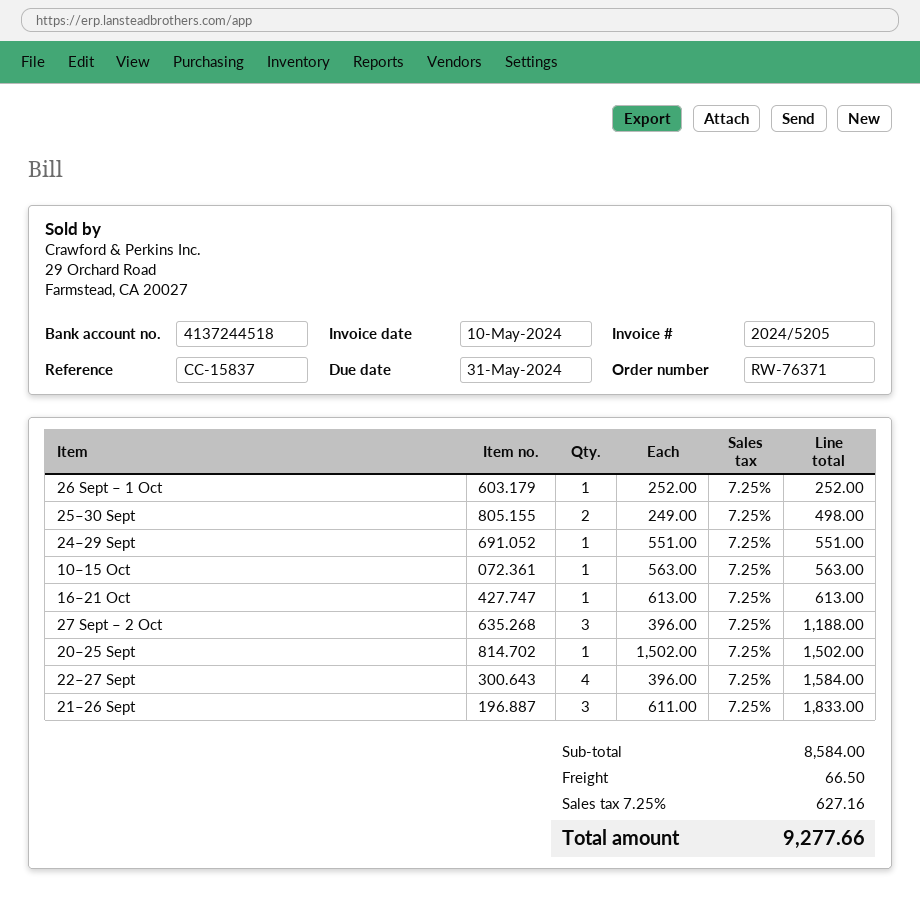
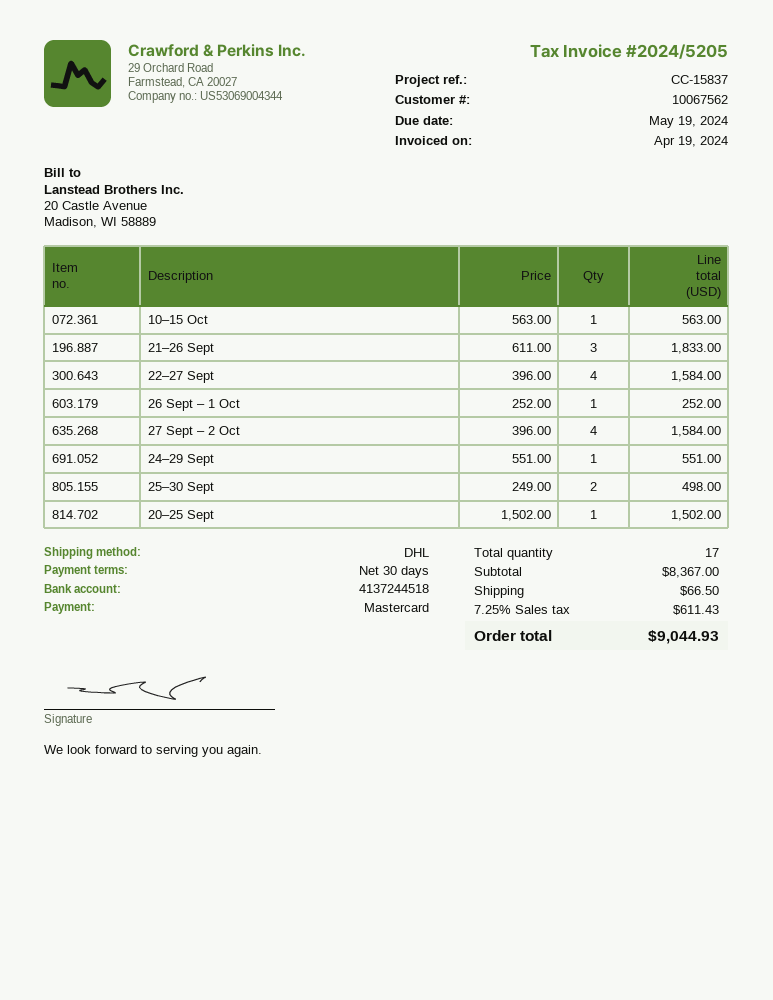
invoice date: 2024-05-10 -> 2024-04-19
due date: 2024-05-31 -> 2024-05-19
16–21 Oct: 1 x 613.00 = 613.00 -> none
27 Sept – 2 Oct: 3 x 396.00 = 1188.00 -> 4 x 396.00 = 1584.00
subtotal: 8584.00 -> 8367.00
tax: 7.25% = 627.16 -> 7.25% = 611.43
total: 9277.66 -> 9044.93

